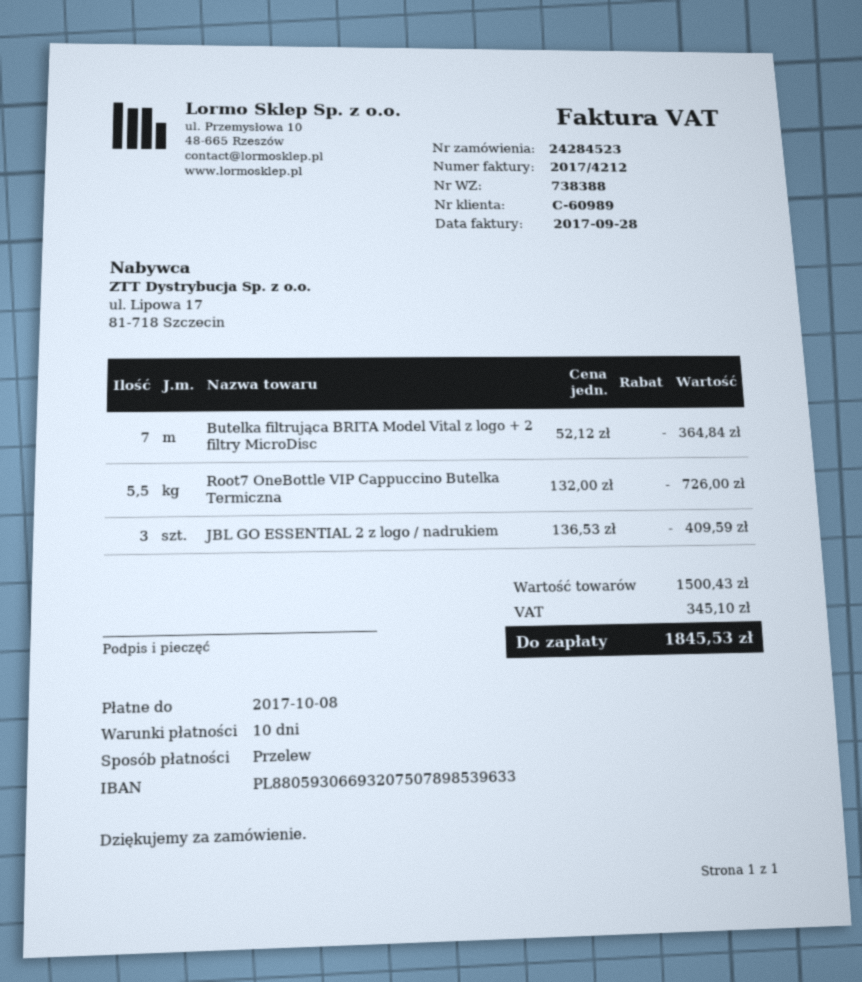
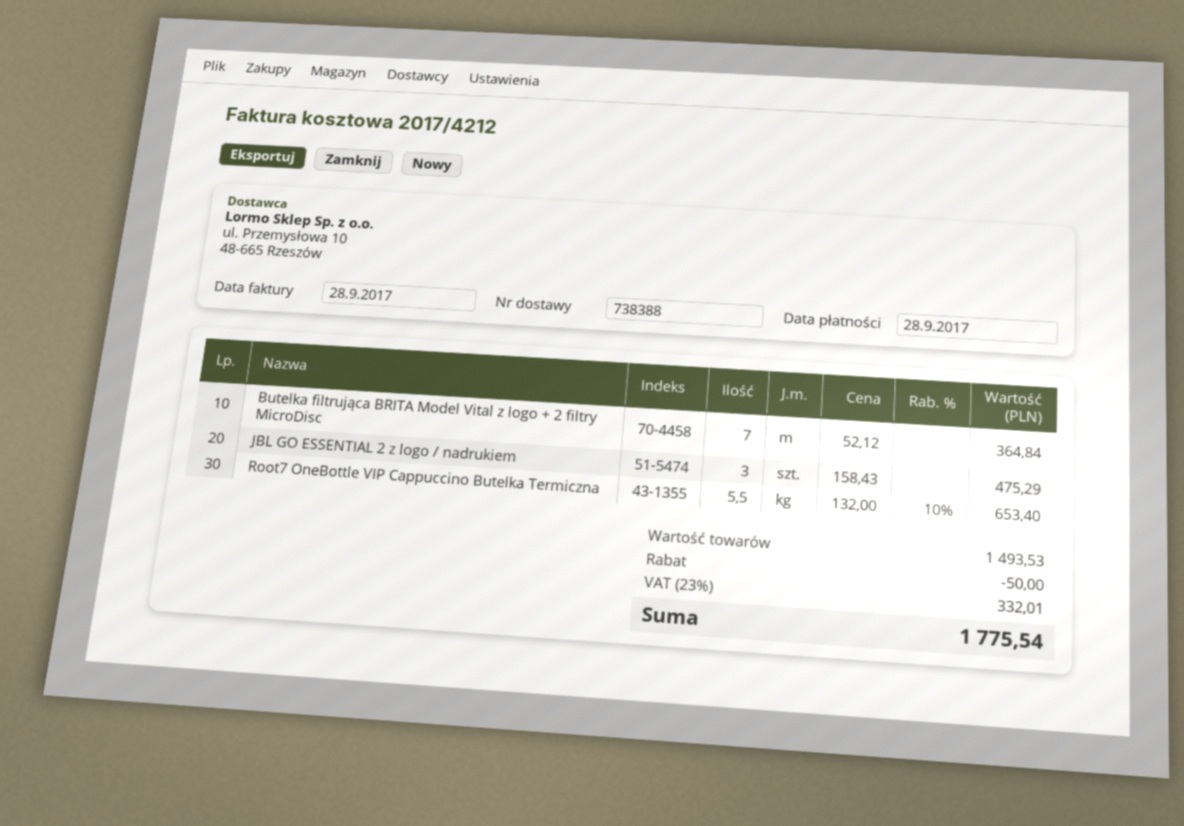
due date: 2017-10-08 -> 2017-09-28
Root7 OneBottle VIP Cappuccino Butelka Termiczna: 5.5 x 132.00 = 726.00 -> 5.5 x 132.00 - 10% = 653.40
JBL GO ESSENTIAL 2 z logo / nadrukiem: 3 x 136.53 = 409.59 -> 3 x 158.43 = 475.29
subtotal: 1500.43 -> 1493.53
discount: none -> 50.00
tax: 345.10 -> 332.01
total: 1845.53 -> 1775.54

